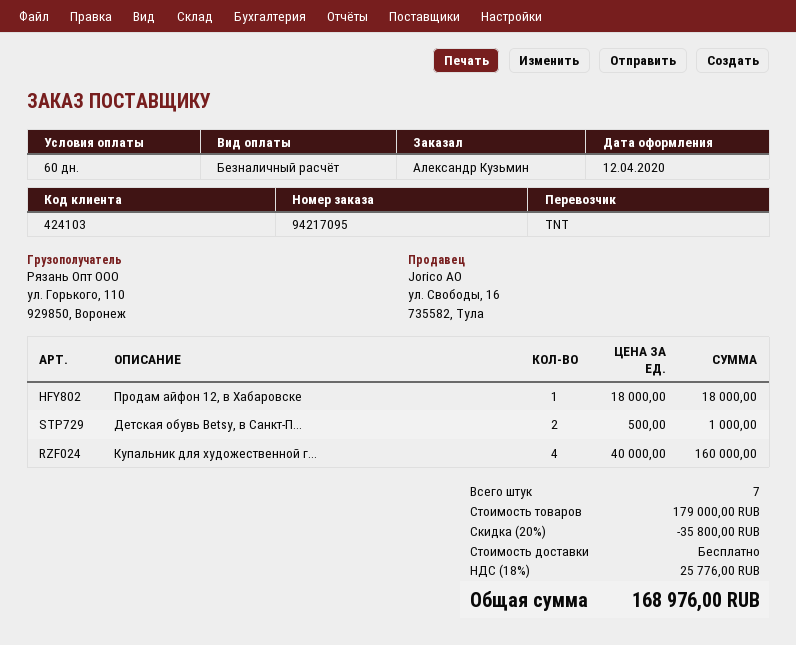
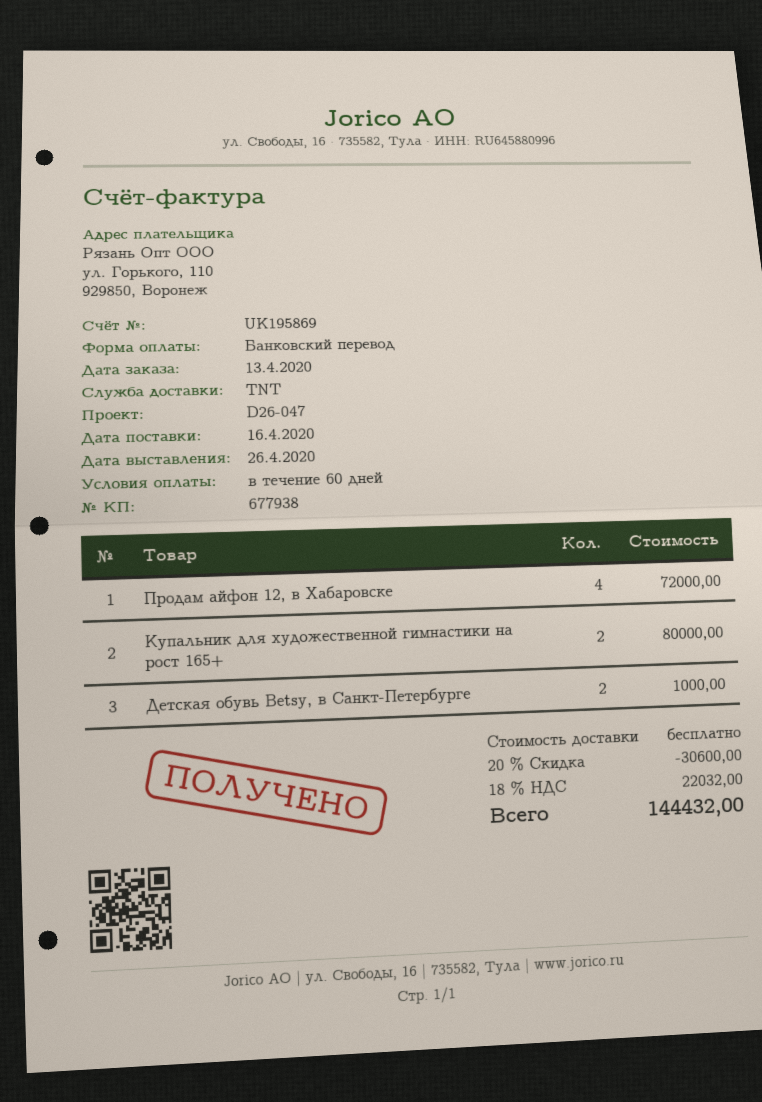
order date: 2020-04-12 -> 2020-04-13
Продам айфон 12, в Хабаровске: 1 for 18000.00 -> 4 for 72000.00
Купальник для художественной г...: 4 for 160000.00 -> 2 for 80000.00
discount: 20% = 35800.00 -> 20% = 30600.00
tax: 18% = 25776.00 -> 18% = 22032.00
total: 168976.00 -> 144432.00

